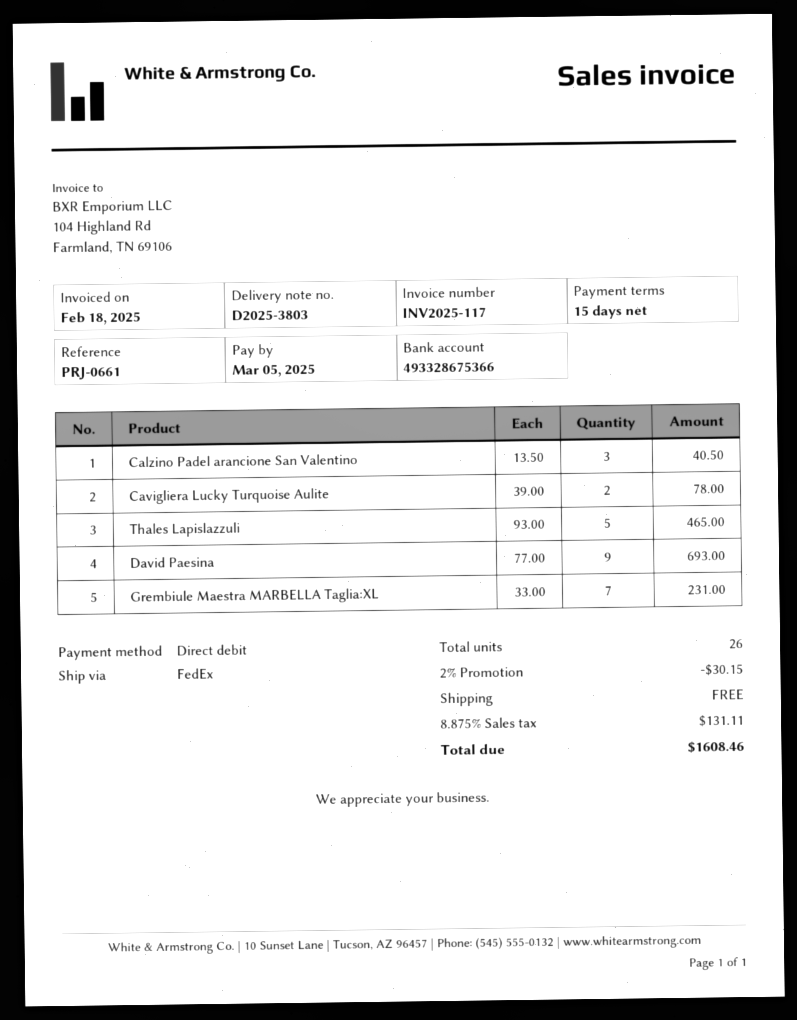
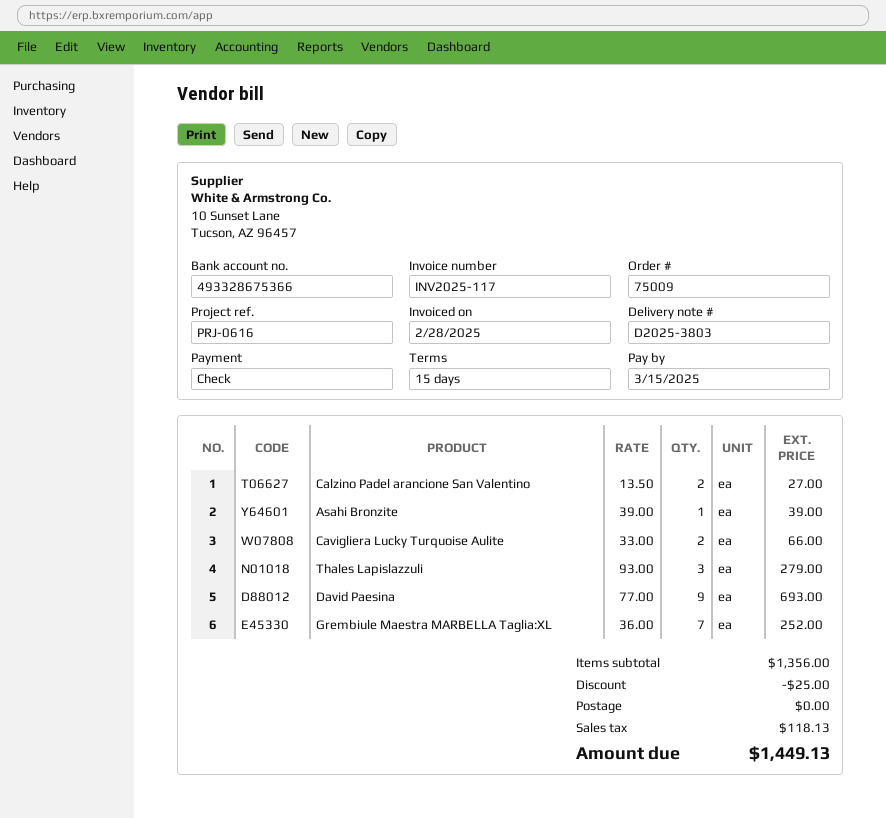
invoice date: 2025-02-18 -> 2025-02-28
due date: 2025-03-05 -> 2025-03-15
reference: PRJ-0661 -> PRJ-0616
payment method: direct debit -> cheque
Calzino Padel arancione San Valentino: 3 x 13.50 = 40.50 -> 2 x 13.50 = 27.00
Cavigliera Lucky Turquoise Aulite: 2 x 39.00 = 78.00 -> 2 x 33.00 = 66.00
Thales Lapislazzuli: 5 x 93.00 = 465.00 -> 3 x 93.00 = 279.00
Grembiule Maestra MARBELLA Taglia:XL: 7 x 33.00 = 231.00 -> 7 x 36.00 = 252.00
Asahi Bronzite: none -> 1 x 39.00 = 39.00
discount: 30.15 -> 25.00
tax: 131.11 -> 118.13
total: 1608.46 -> 1449.13

